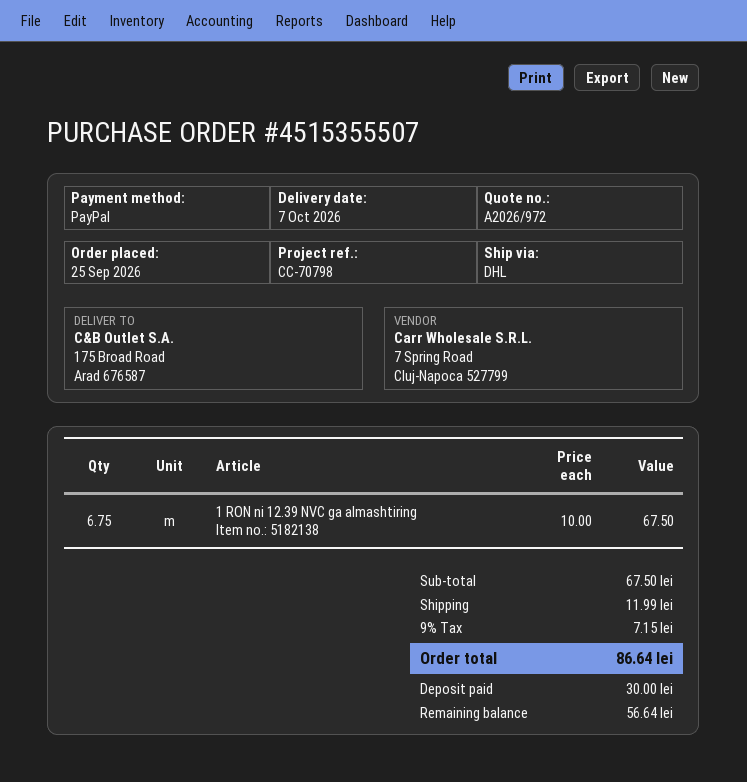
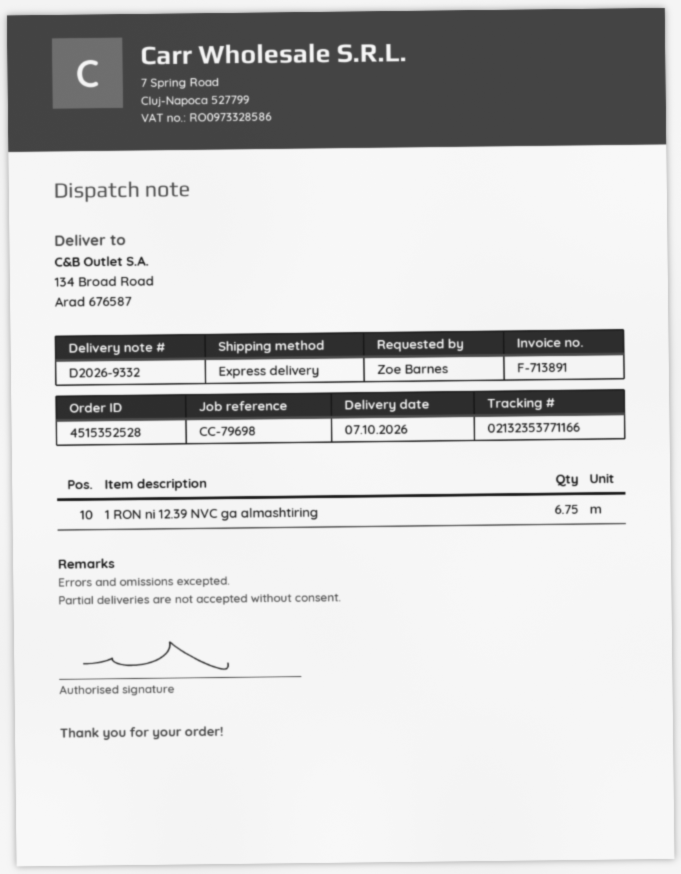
order number: 4515355507 -> 4515352528
reference: CC-70798 -> CC-79698
shipping method: DHL -> express
ship to: 175 Broad Road, Arad 676587 -> 134 Broad Road, Arad 676587

